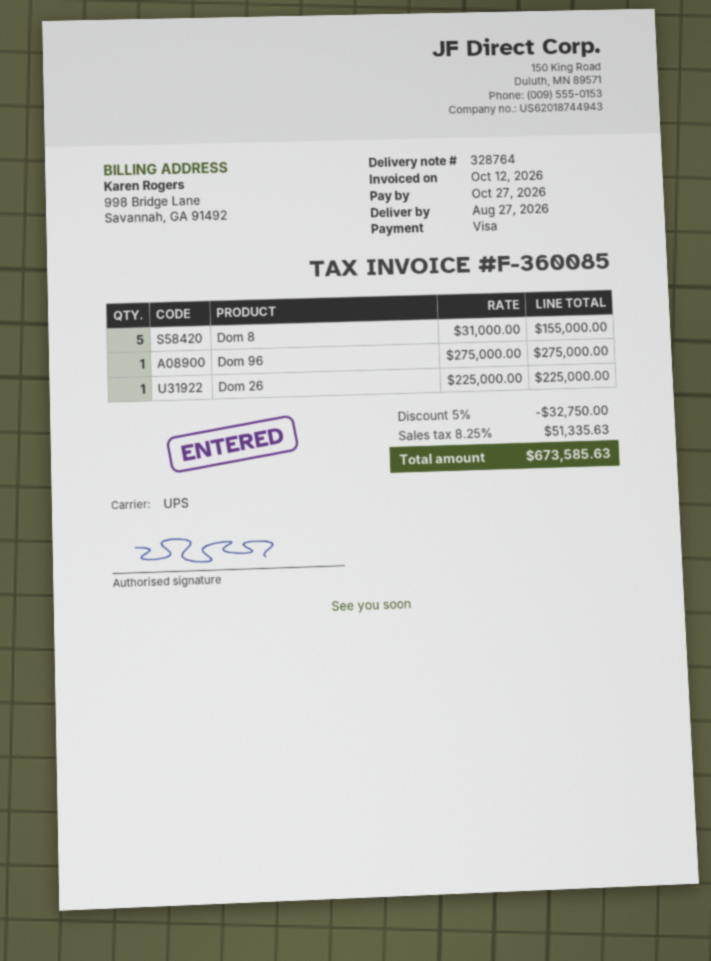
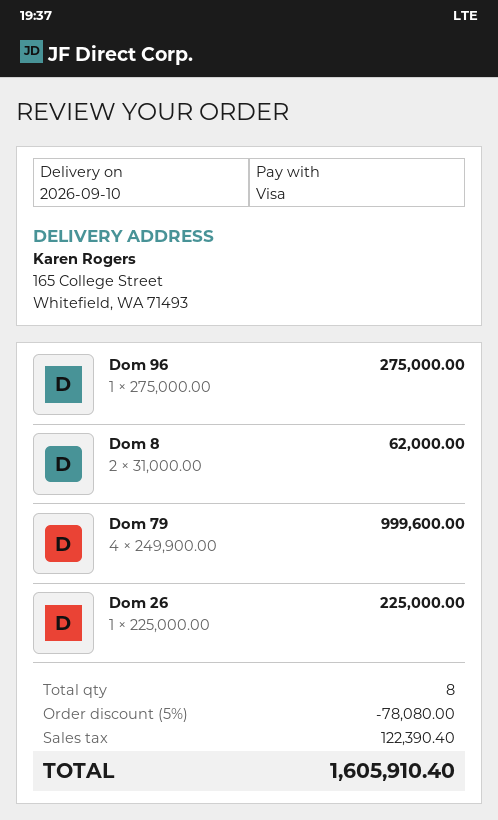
delivery date: 2026-08-27 -> 2026-09-10
Dom 8: 5 x 31000.00 = 155000.00 -> 2 x 31000.00 = 62000.00
Dom 79: none -> 4 x 249900.00 = 999600.00
discount: 5% = 32750.00 -> 5% = 78080.00
tax: 51335.63 -> 122390.40
total: 673585.63 -> 1605910.40

